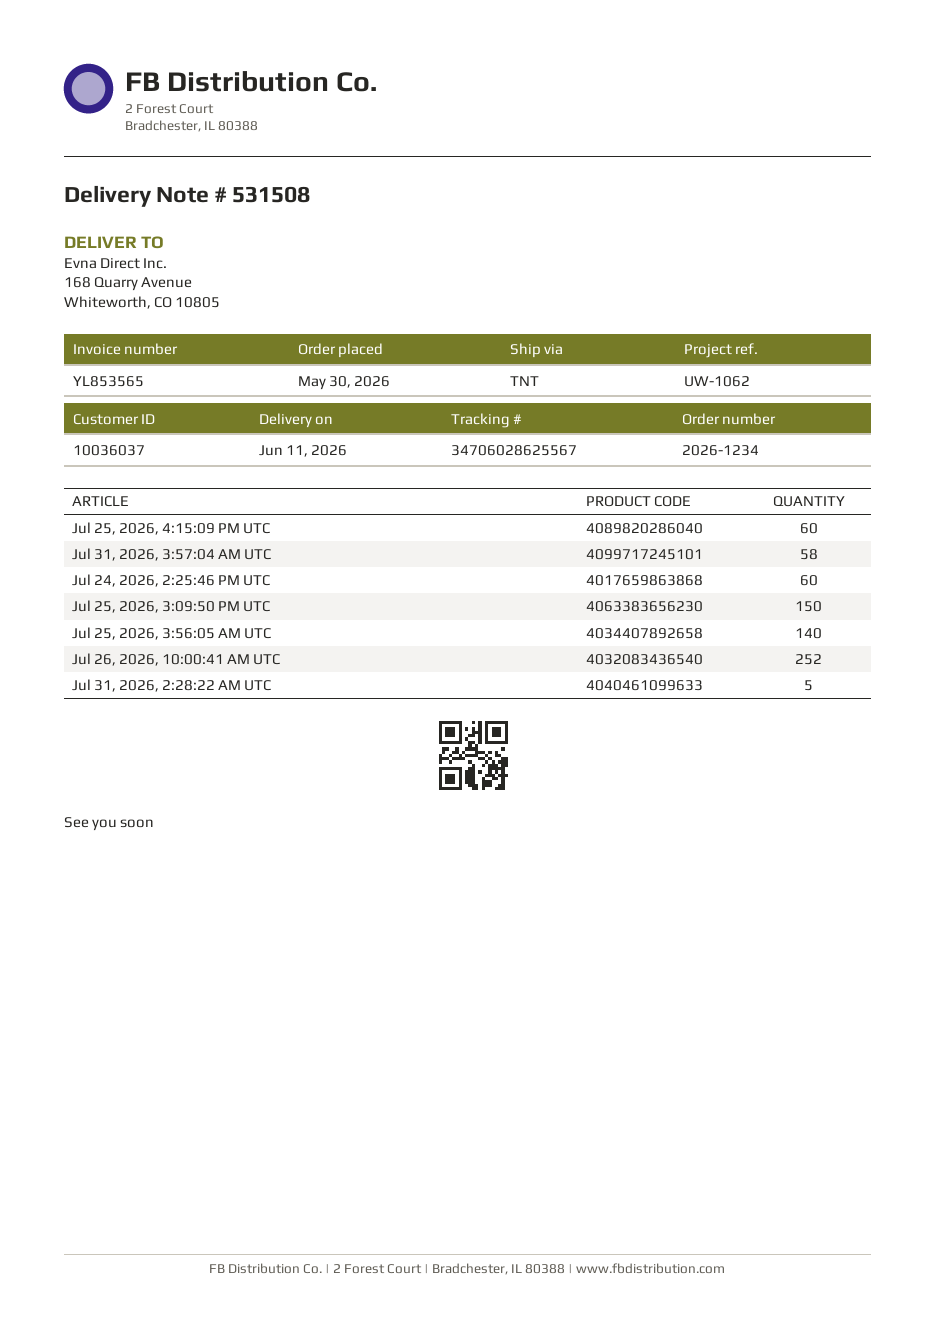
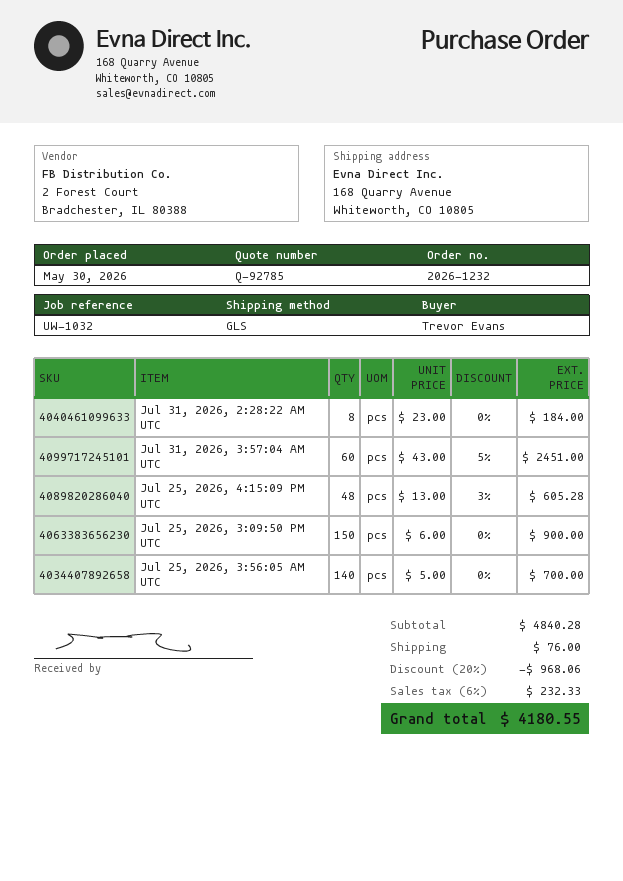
order number: 2026-1234 -> 2026-1232
reference: UW-1062 -> UW-1032
shipping method: TNT -> GLS
Jul 25, 2026, 4:15:09 PM UTC: 60 -> 48
Jul 31, 2026, 3:57:04 AM UTC: 58 -> 60
Jul 24, 2026, 2:25:46 PM UTC: 60 -> none
Jul 26, 2026, 10:00:41 AM UTC: 252 -> none
Jul 31, 2026, 2:28:22 AM UTC: 5 -> 8

